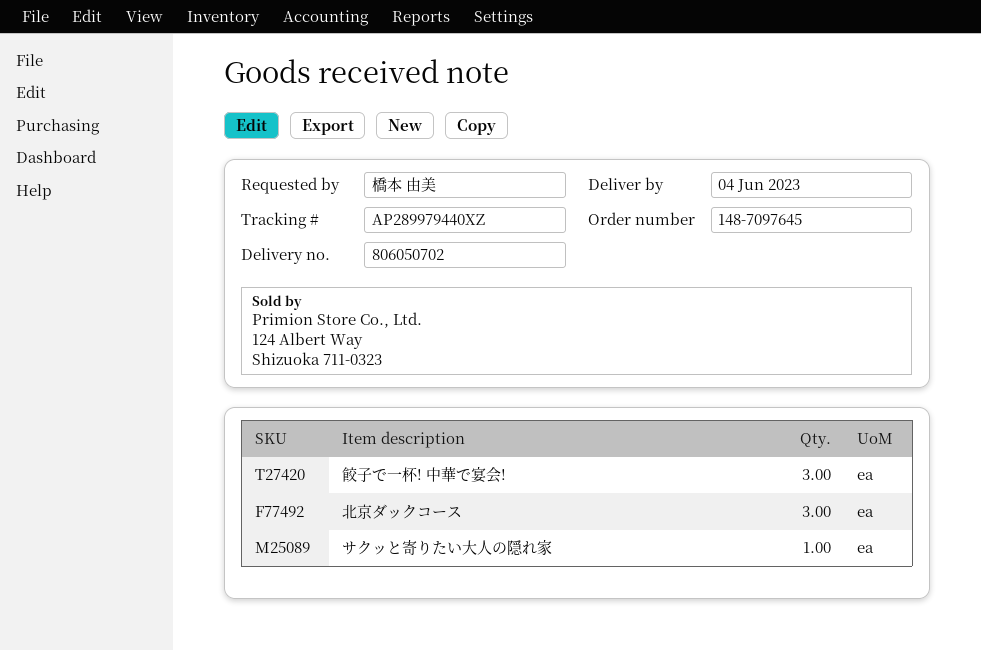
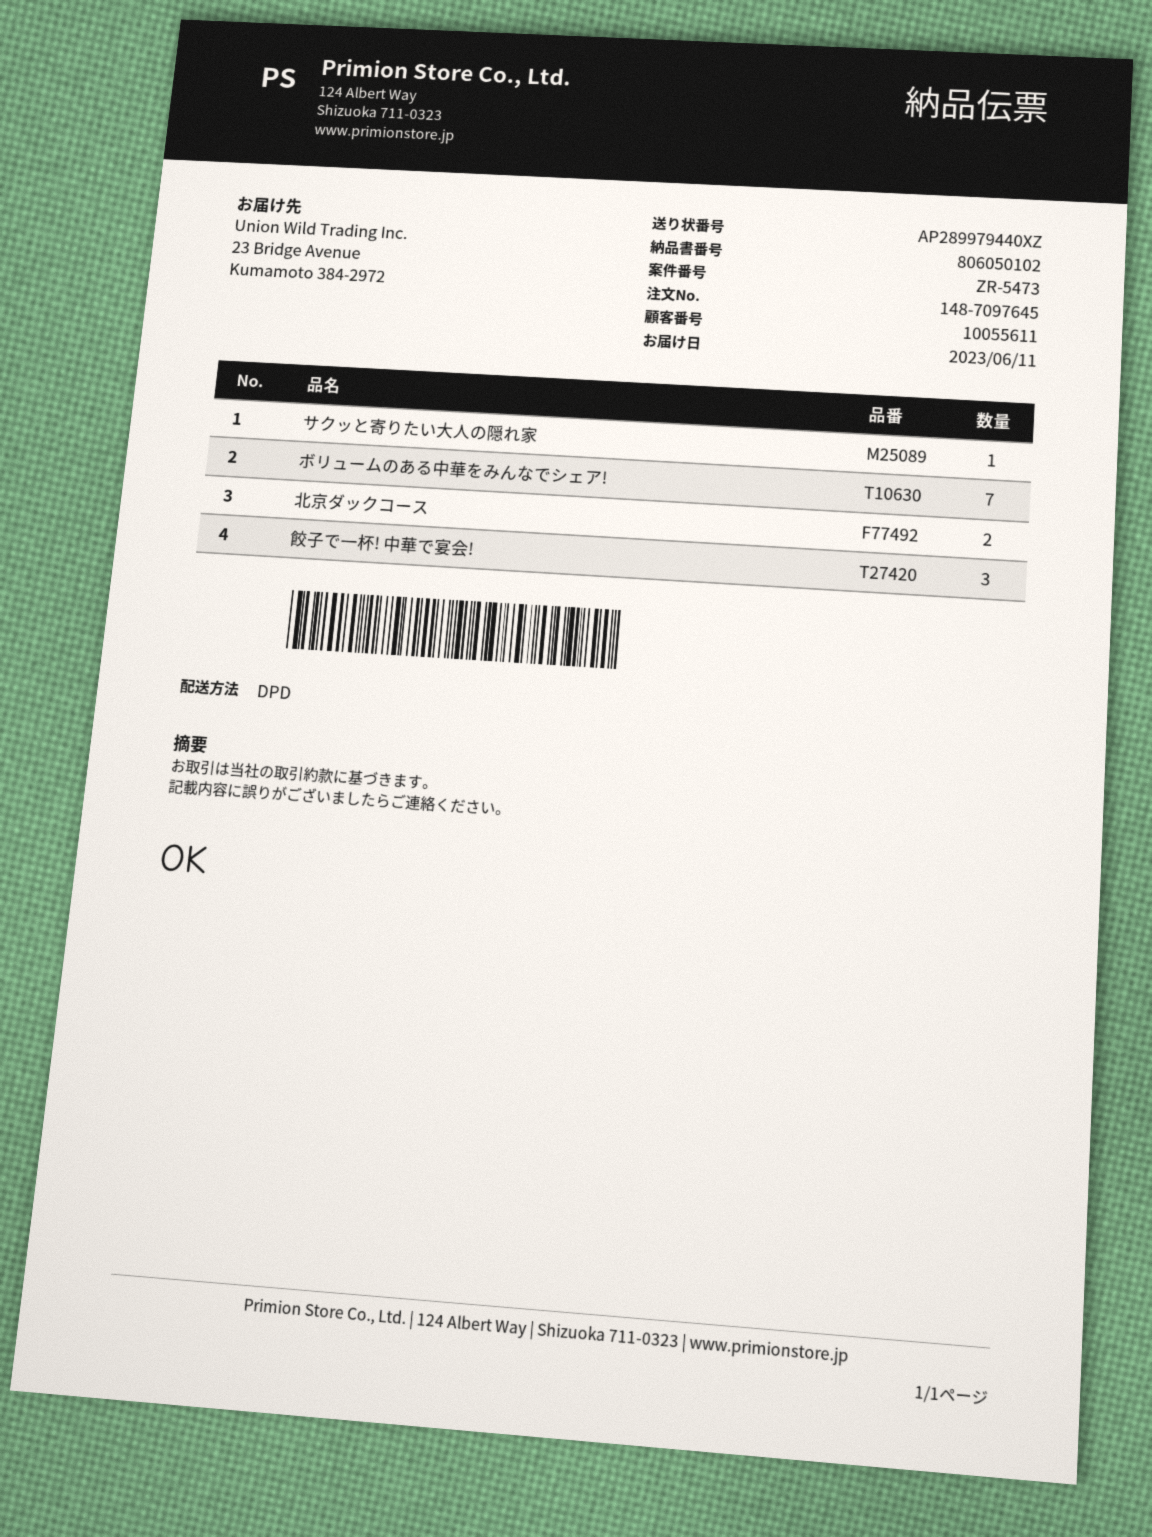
delivery note number: 806050702 -> 806050102
delivery date: 2023-06-04 -> 2023-06-11
北京ダックコース: 3 -> 2
ボリュームのある中華をみんなでシェア!: none -> 7

